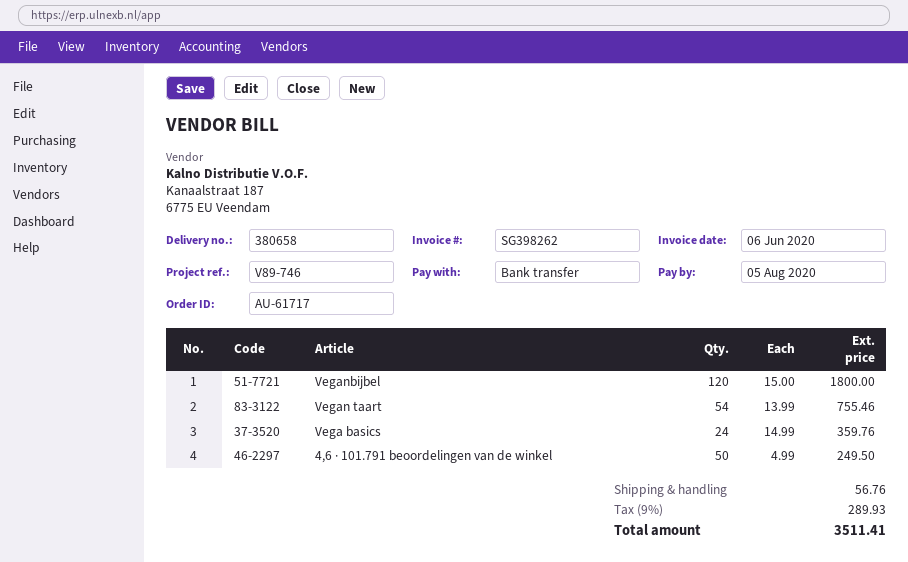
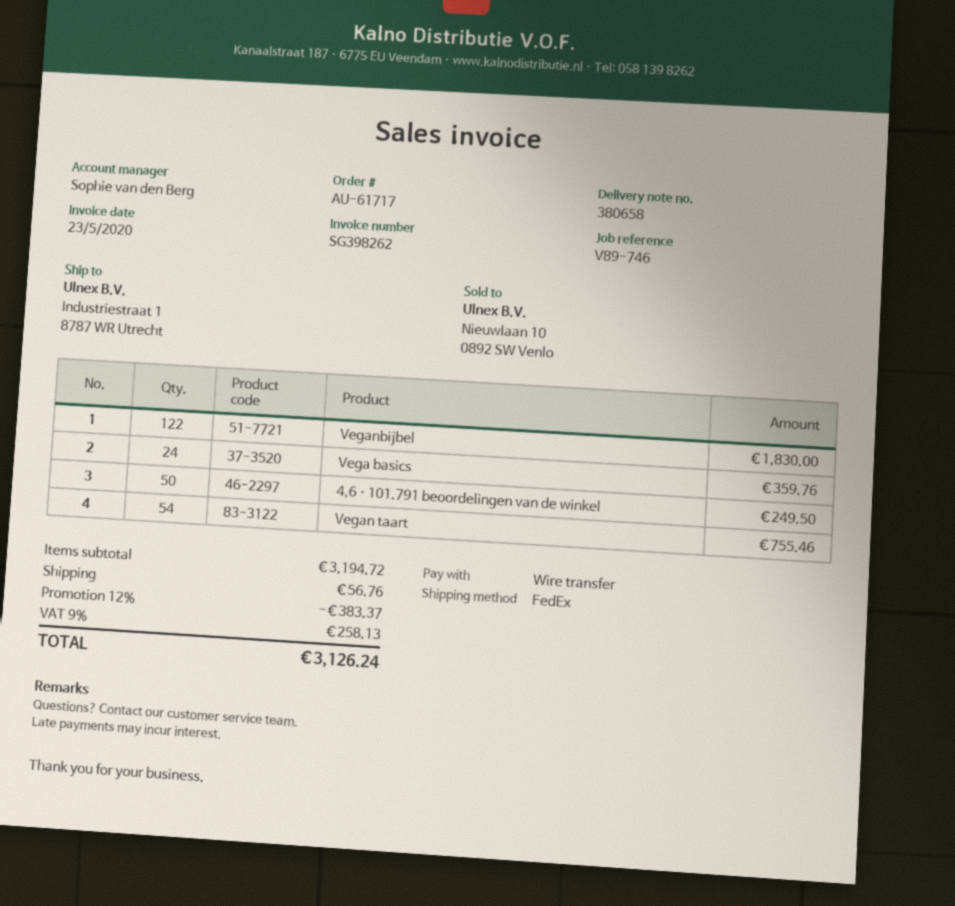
invoice date: 2020-06-06 -> 2020-05-23
Veganbijbel: 120 for 1800.00 -> 122 for 1830.00
discount: none -> 12% = 383.37
tax: 9% = 289.93 -> 9% = 258.13
total: 3511.41 -> 3126.24

